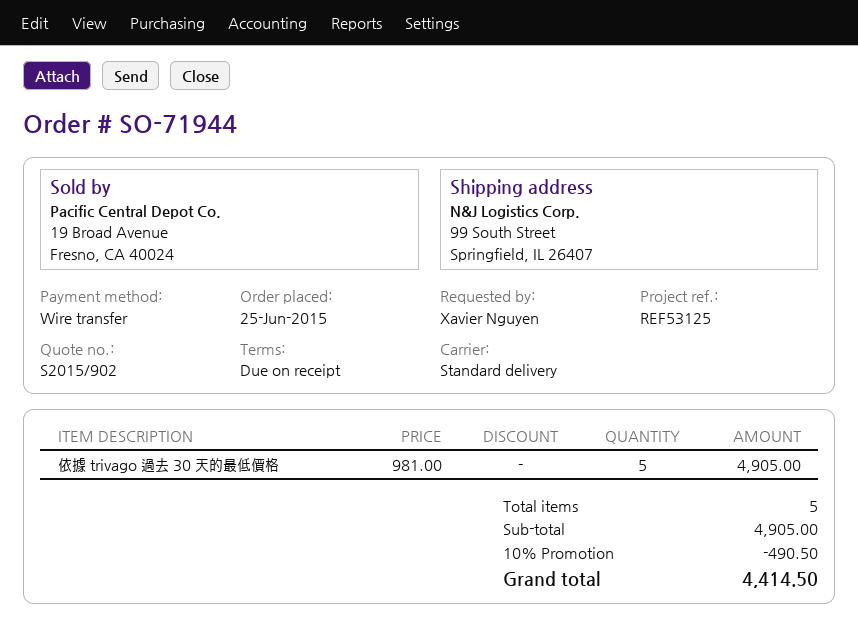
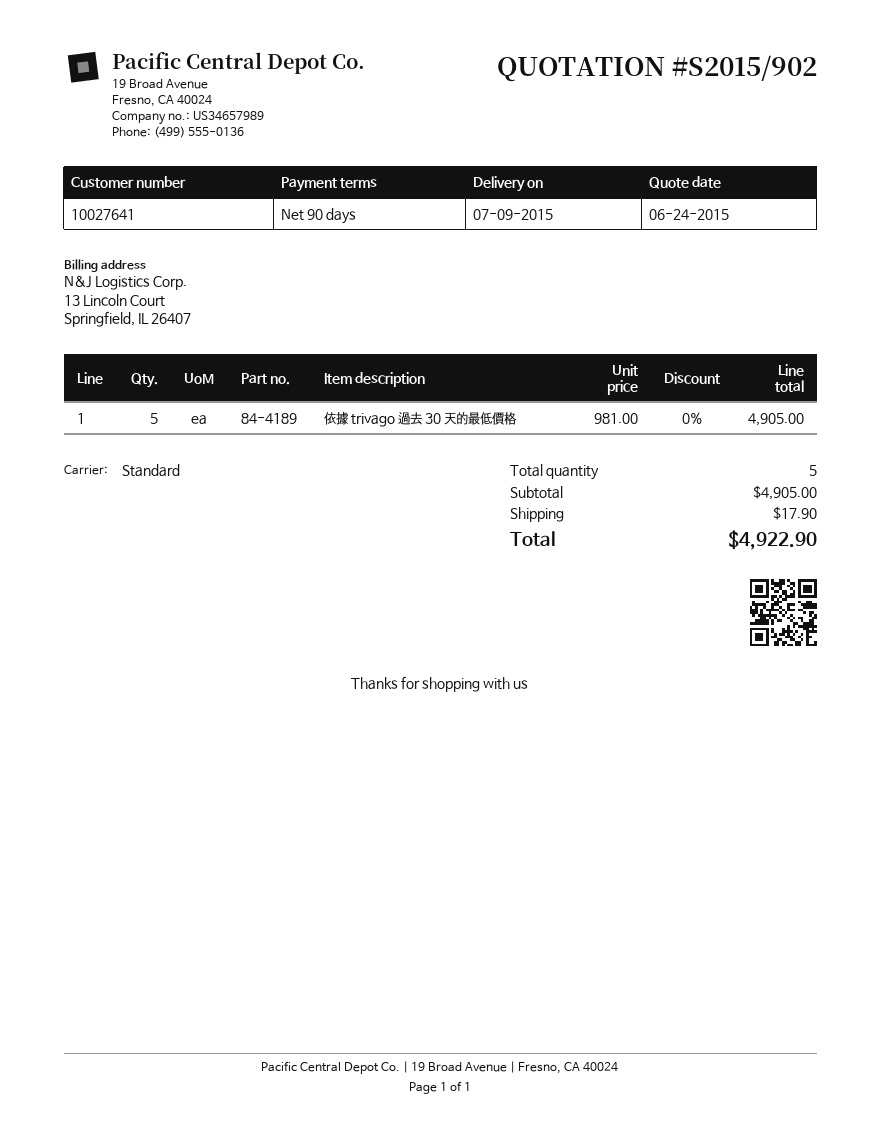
payment terms: on receipt -> 90 days
discount: 10% = 490.50 -> none
shipping: none -> 17.90
total: 4414.50 -> 4922.90

